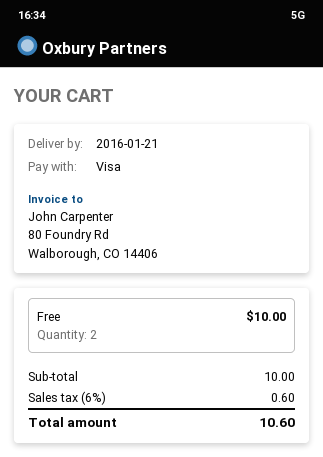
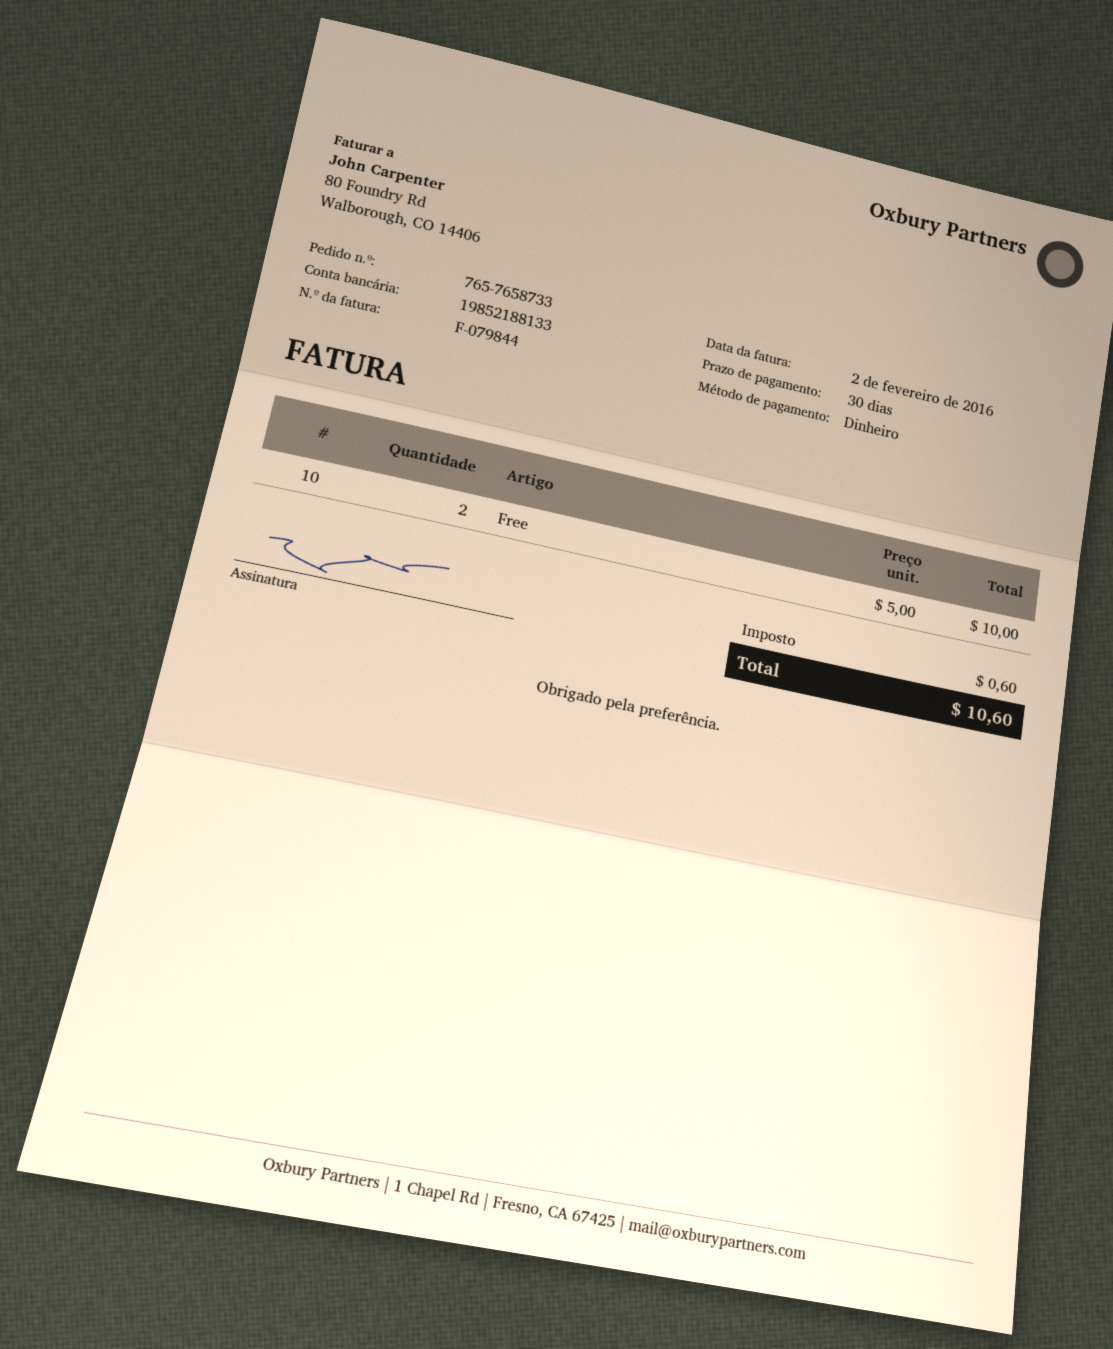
payment method: Visa -> cash

